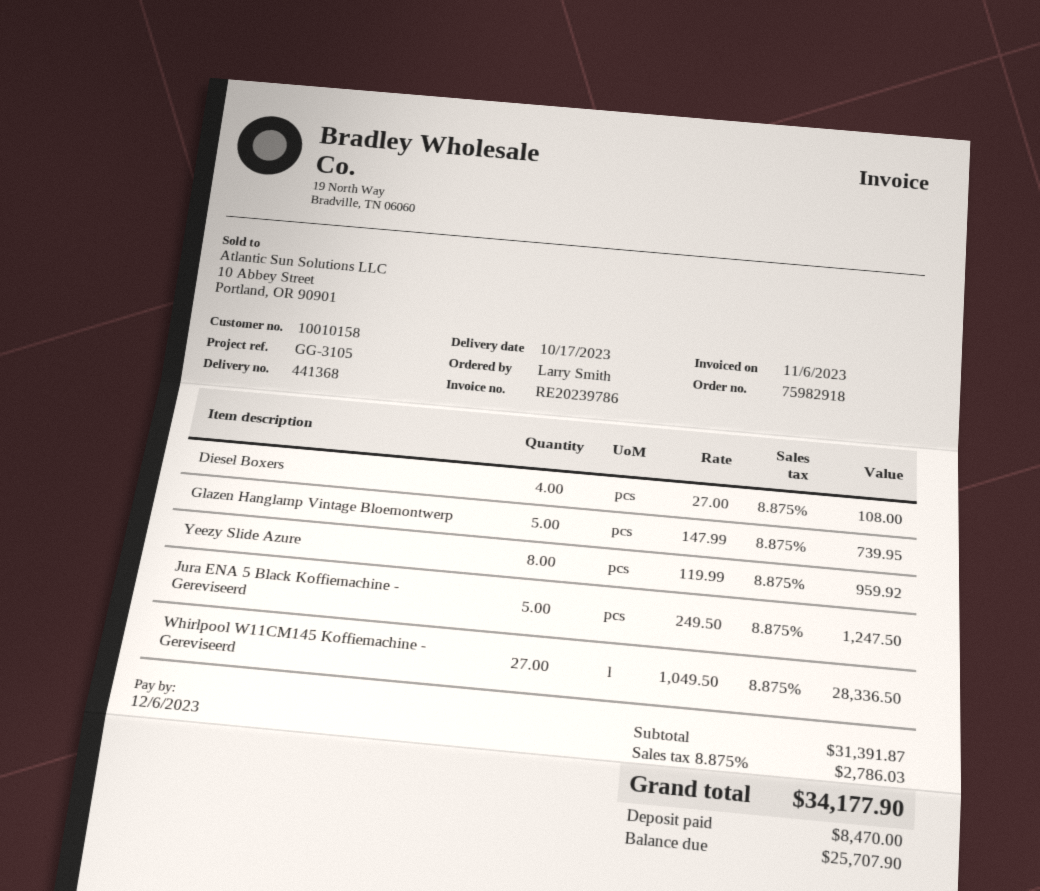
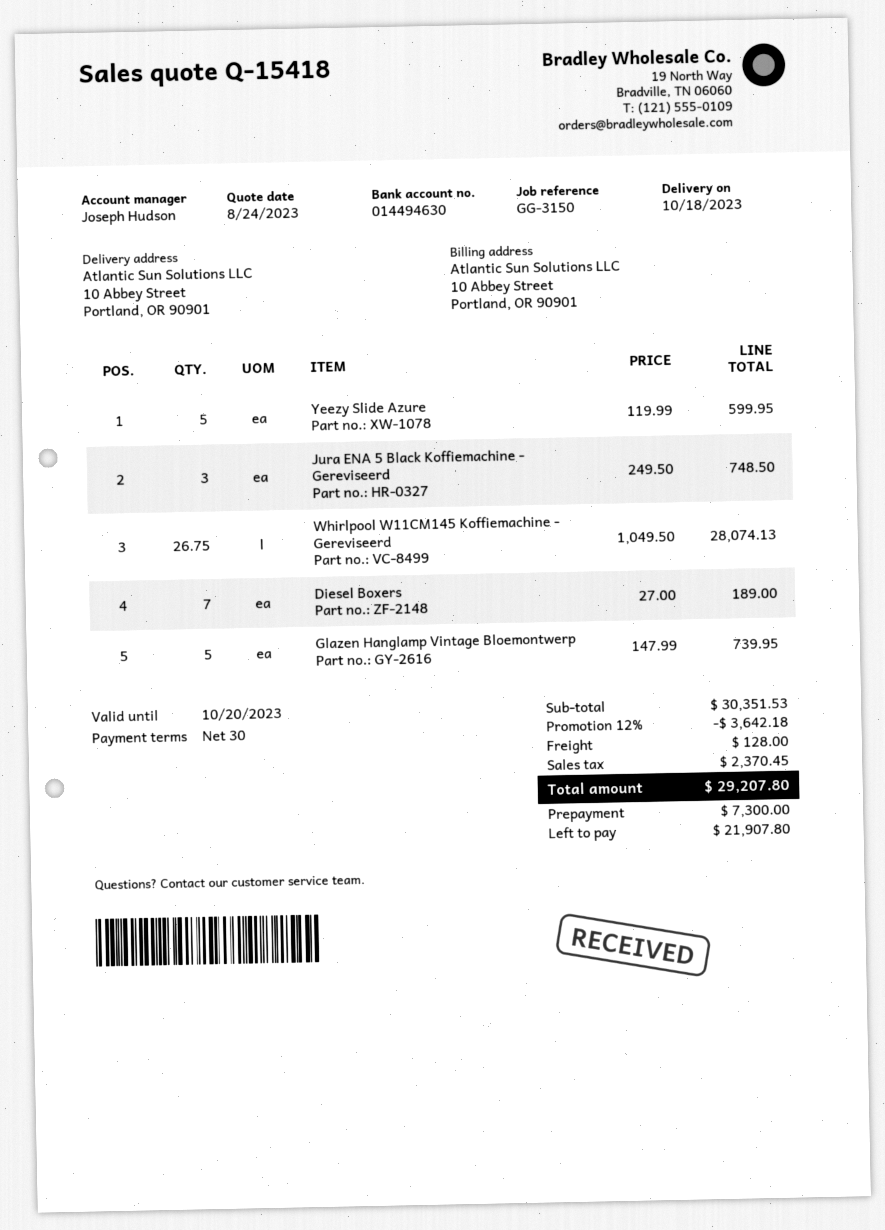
delivery date: 2023-10-17 -> 2023-10-18
reference: GG-3105 -> GG-3150
Diesel Boxers: 4 x 27.00 = 108.00 -> 7 x 27.00 = 189.00
Yeezy Slide Azure: 8 x 119.99 = 959.92 -> 5 x 119.99 = 599.95
Jura ENA 5 Black Koffiemachine - Gereviseerd: 5 x 249.50 = 1247.50 -> 3 x 249.50 = 748.50
Whirlpool W11CM145 Koffiemachine - Gereviseerd: 27 x 1049.50 = 28336.50 -> 26.75 x 1049.50 = 28074.13
subtotal: 31391.87 -> 30351.53
discount: none -> 12% = 3642.18
shipping: none -> 128.00
tax: 2786.03 -> 2370.45
total: 34177.90 -> 29207.80
deposit: 8470.00 -> 7300.00
balance: 25707.90 -> 21907.80

